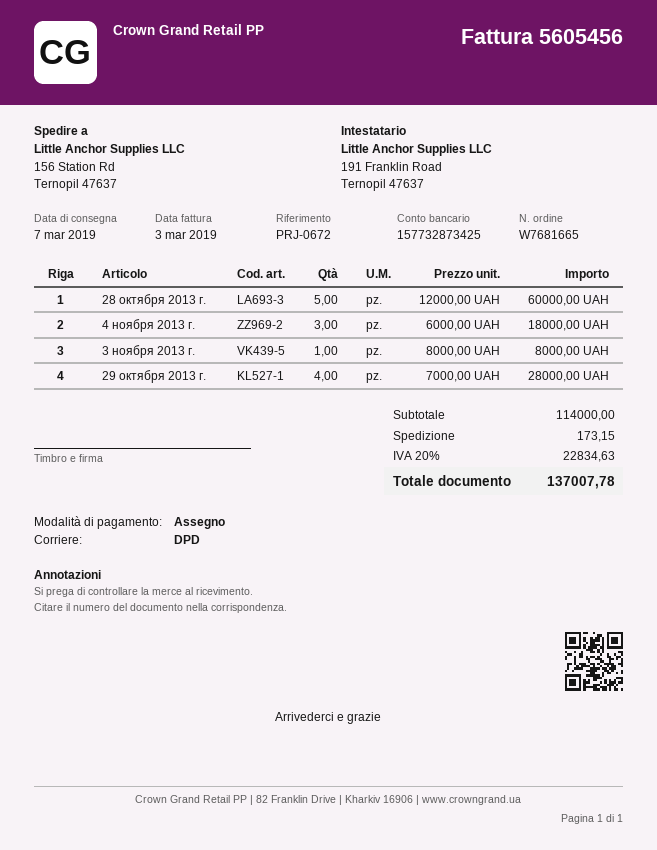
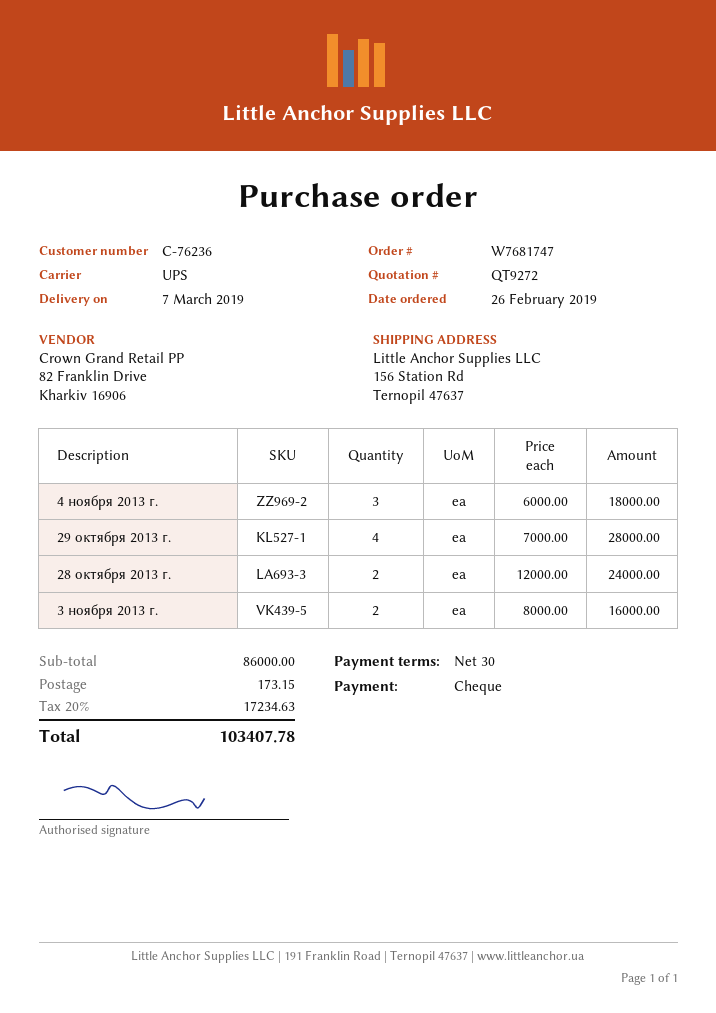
order number: W7681665 -> W7681747
shipping method: DPD -> UPS
28 октября 2013 г.: 5 x 12000.00 = 60000.00 -> 2 x 12000.00 = 24000.00
3 ноября 2013 г.: 1 x 8000.00 = 8000.00 -> 2 x 8000.00 = 16000.00
subtotal: 114000.00 -> 86000.00
tax: 20% = 22834.63 -> 20% = 17234.63
total: 137007.78 -> 103407.78

